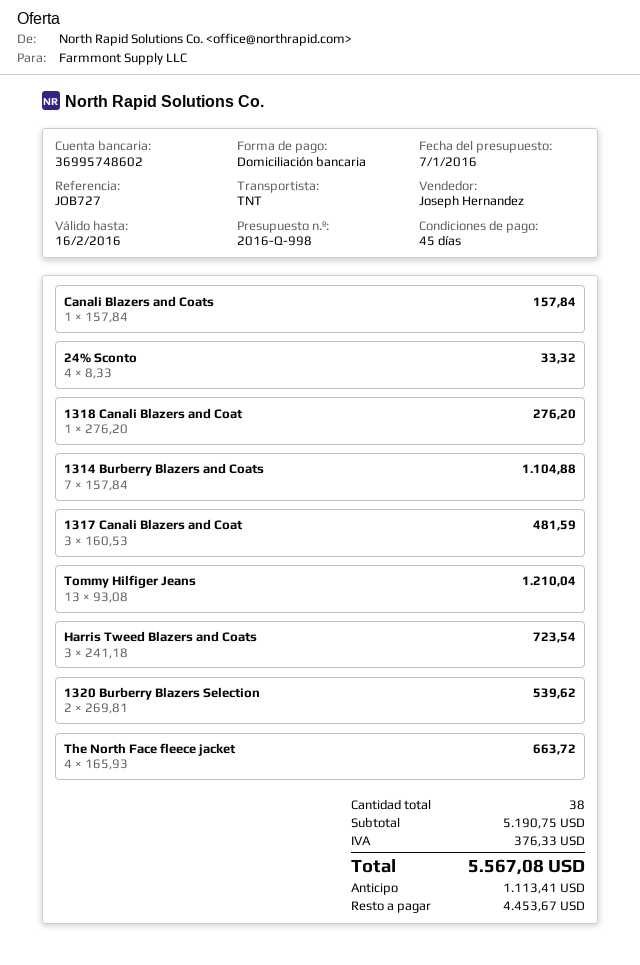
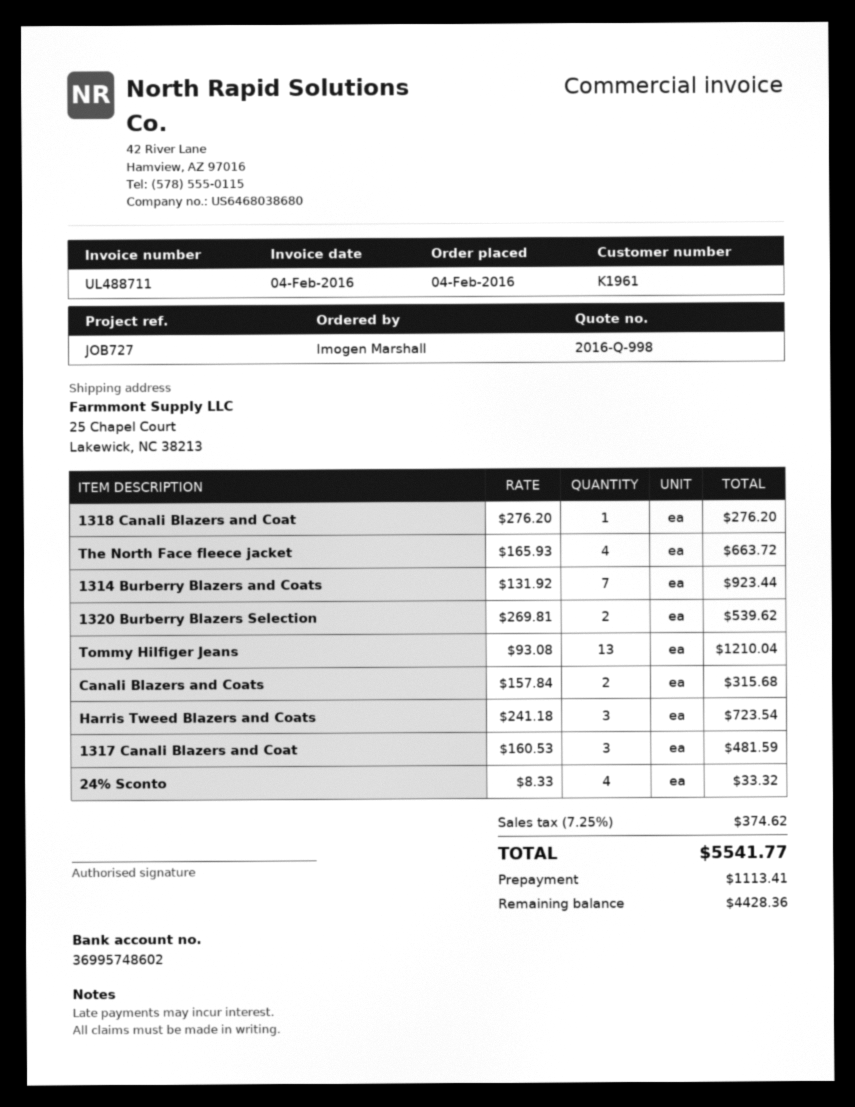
Canali Blazers and Coats: 1 x 157.84 = 157.84 -> 2 x 157.84 = 315.68
1314 Burberry Blazers and Coats: 7 x 157.84 = 1104.88 -> 7 x 131.92 = 923.44
tax: 376.33 -> 374.62
total: 5567.08 -> 5541.77
balance: 4453.67 -> 4428.36

